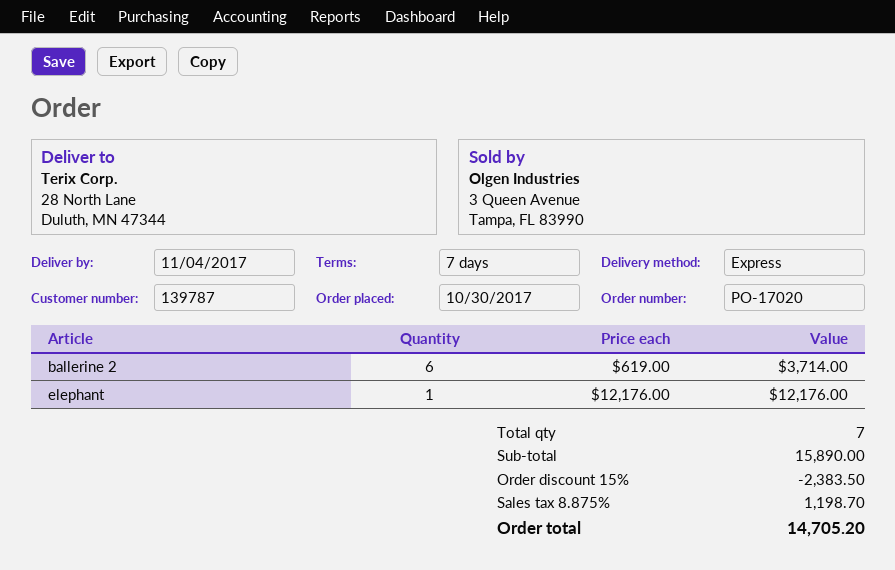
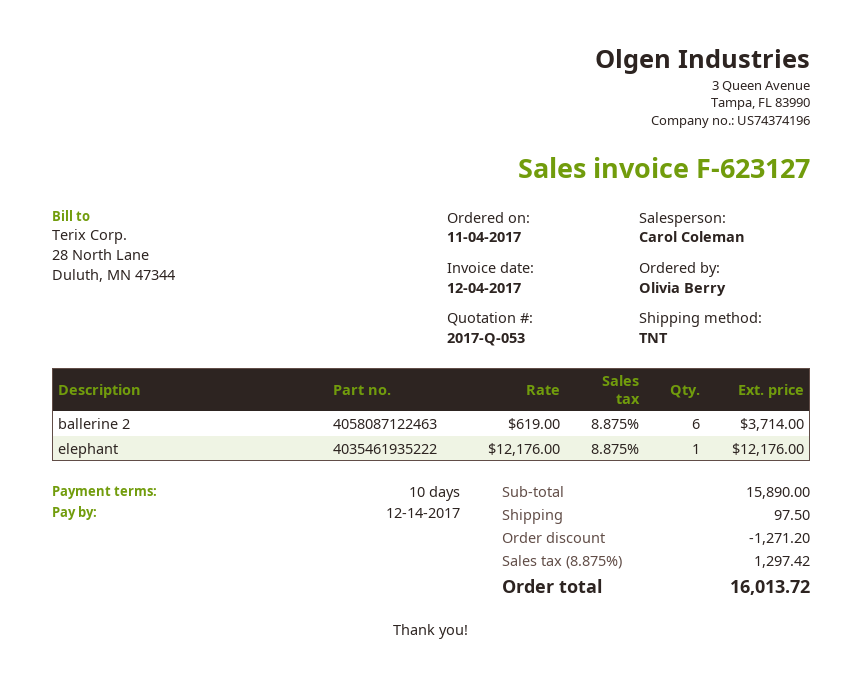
order date: 2017-10-30 -> 2017-11-04
payment terms: 7 days -> 10 days
shipping method: express -> TNT
discount: 2383.50 -> 1271.20
shipping: none -> 97.50
tax: 8.875% = 1198.70 -> 8.875% = 1297.42
total: 14705.20 -> 16013.72

